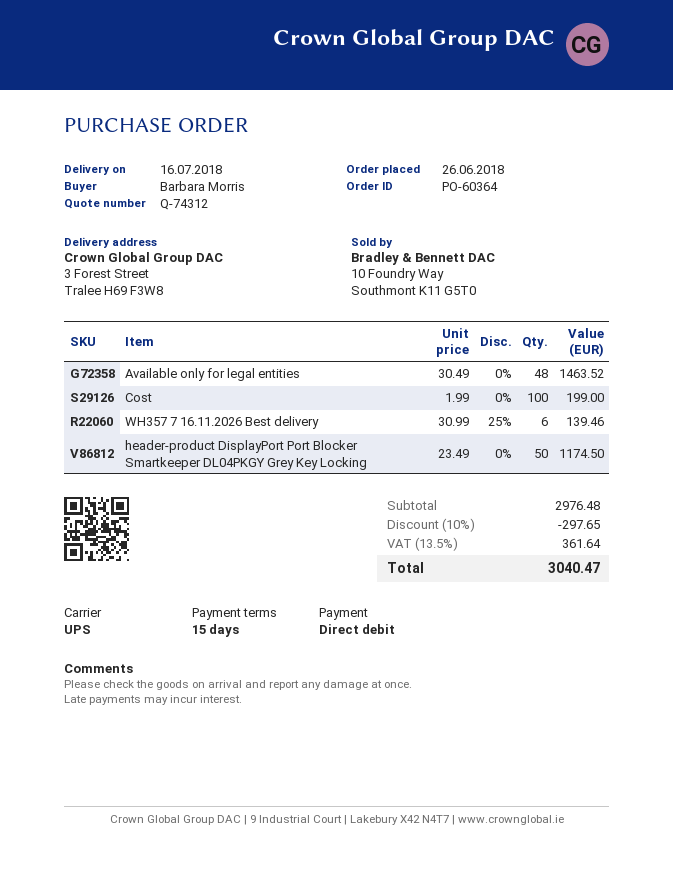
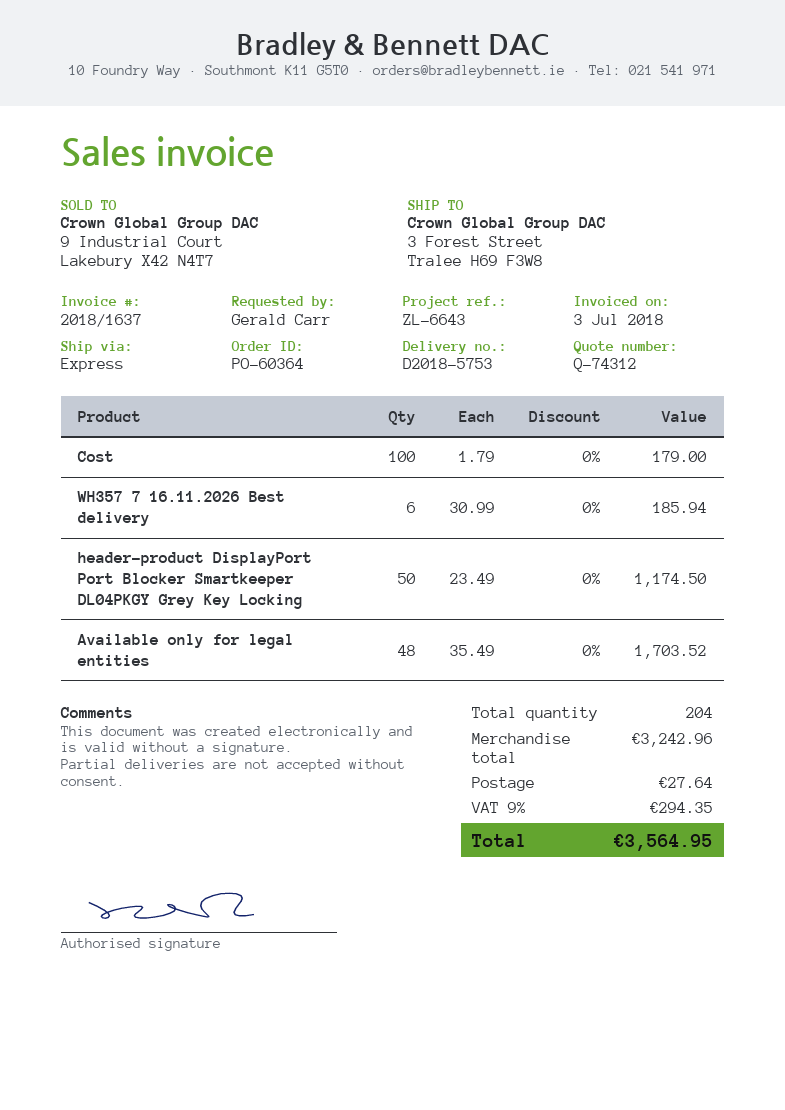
ordered by: Barbara Morris -> Gerald Carr
shipping method: UPS -> express
Available only for legal entities: 48 x 30.49 = 1463.52 -> 48 x 35.49 = 1703.52
Cost: 100 x 1.99 = 199.00 -> 100 x 1.79 = 179.00
WH357 7 16.11.2026 Best delivery: 6 x 30.99 - 25% = 139.46 -> 6 x 30.99 = 185.94
subtotal: 2976.48 -> 3242.96
discount: 10% = 297.65 -> none
shipping: none -> 27.64
tax: 13.5% = 361.64 -> 9% = 294.35
total: 3040.47 -> 3564.95

